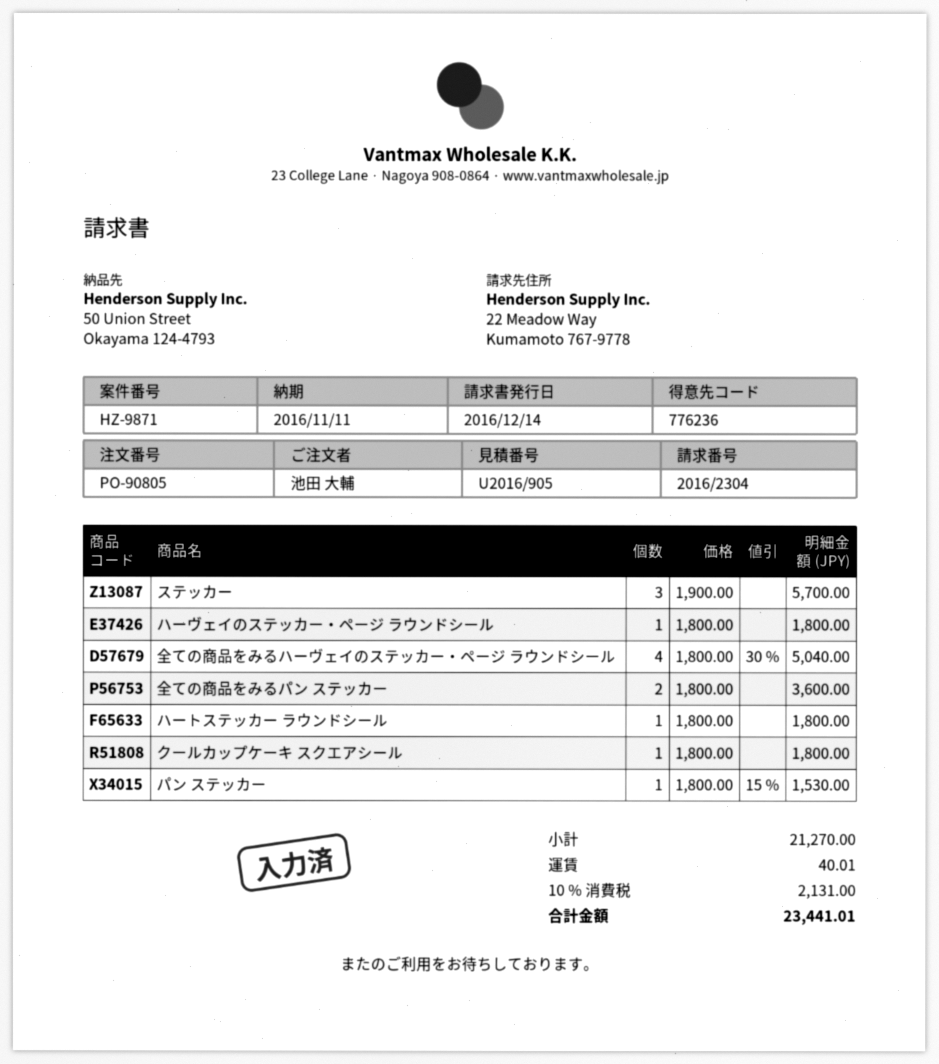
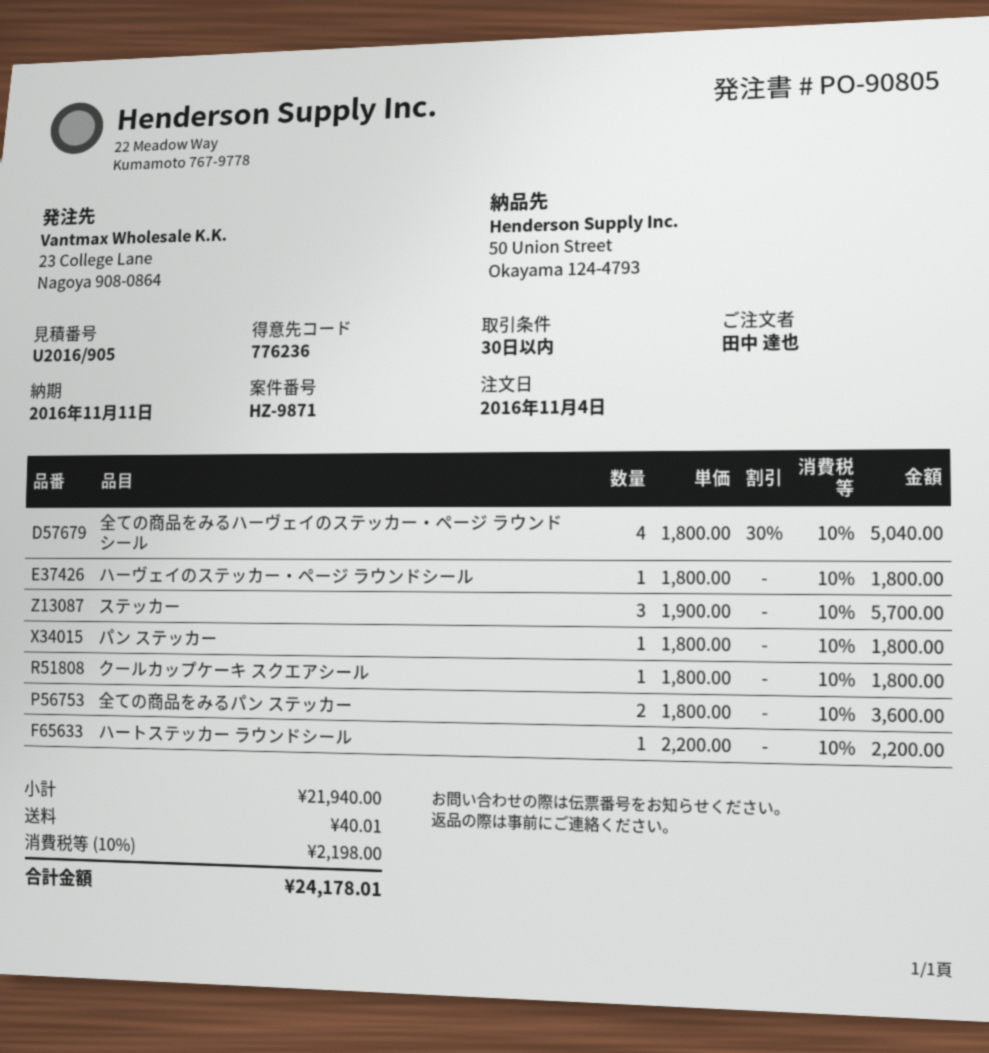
ordered by: 池田 大輔 -> 田中 達也
ハートステッカー ラウンドシール: 1 x 1800.00 = 1800.00 -> 1 x 2200.00 = 2200.00
パン ステッカー: 1 x 1800.00 - 15% = 1530.00 -> 1 x 1800.00 = 1800.00
subtotal: 21270.00 -> 21940.00
tax: 10% = 2131.00 -> 10% = 2198.00
total: 23441.01 -> 24178.01

